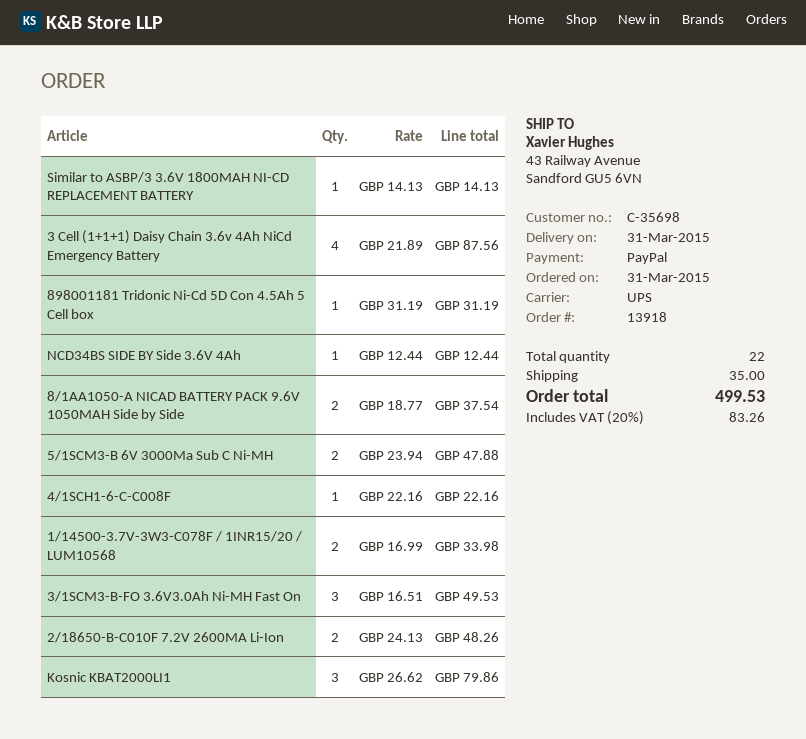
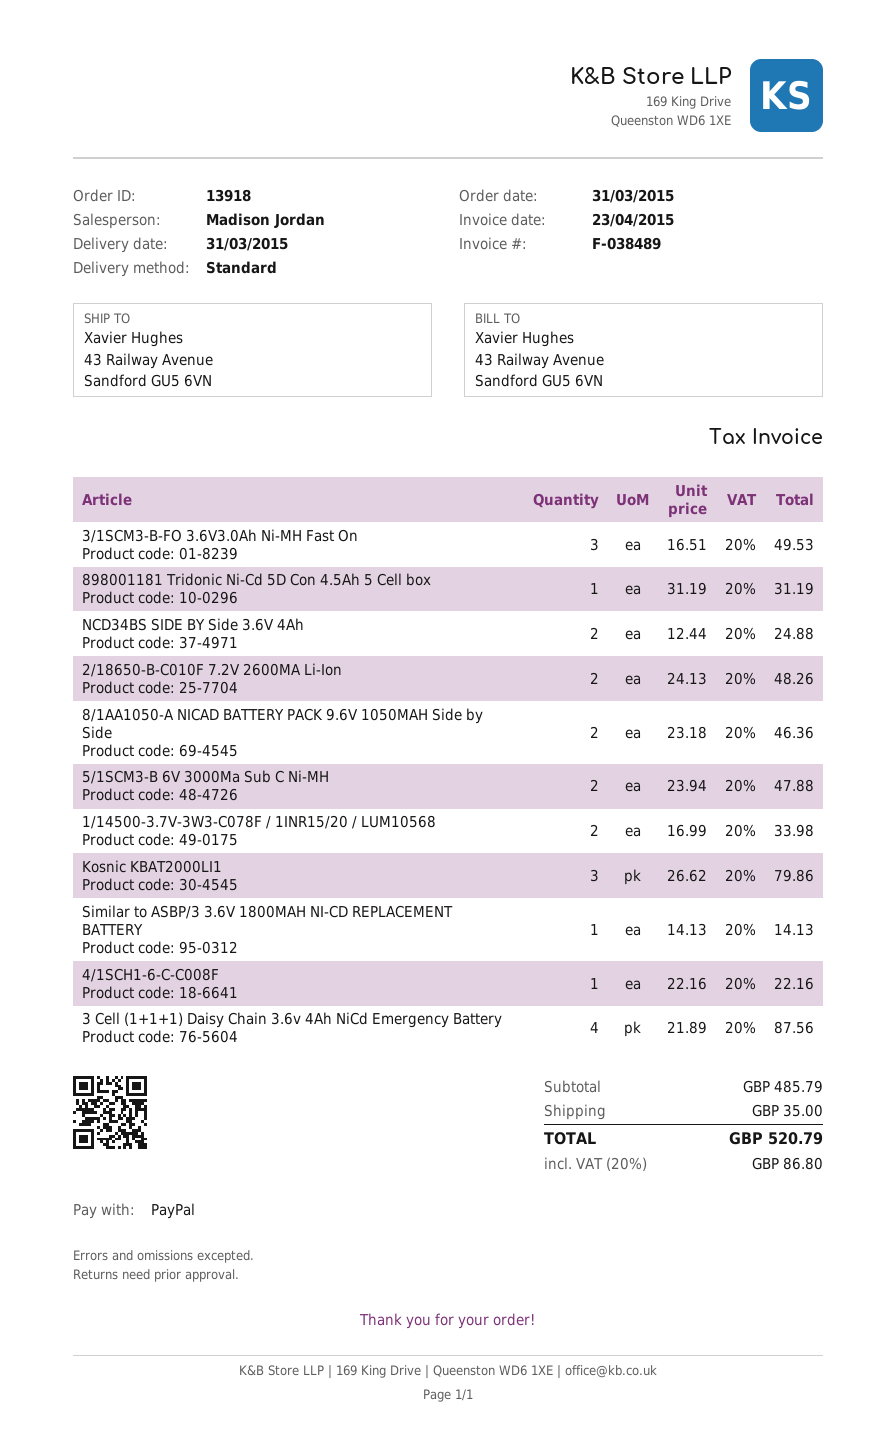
shipping method: UPS -> standard
NCD34BS SIDE BY Side 3.6V 4Ah: 1 x 12.44 = 12.44 -> 2 x 12.44 = 24.88
8/1AA1050-A NICAD BATTERY PACK 9.6V 1050MAH Side by Side: 2 x 18.77 = 37.54 -> 2 x 23.18 = 46.36
tax: 20% = 83.26 -> 20% = 86.80
total: 499.53 -> 520.79

